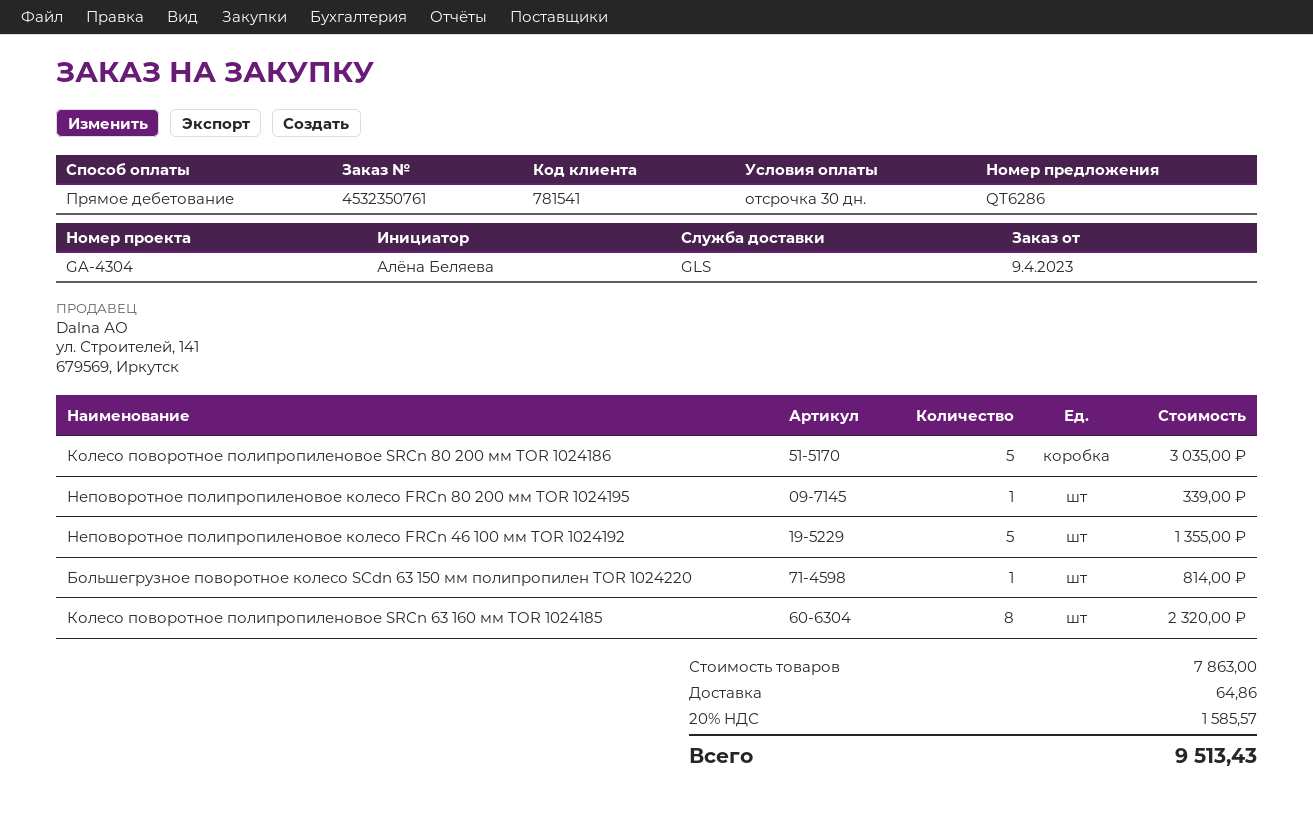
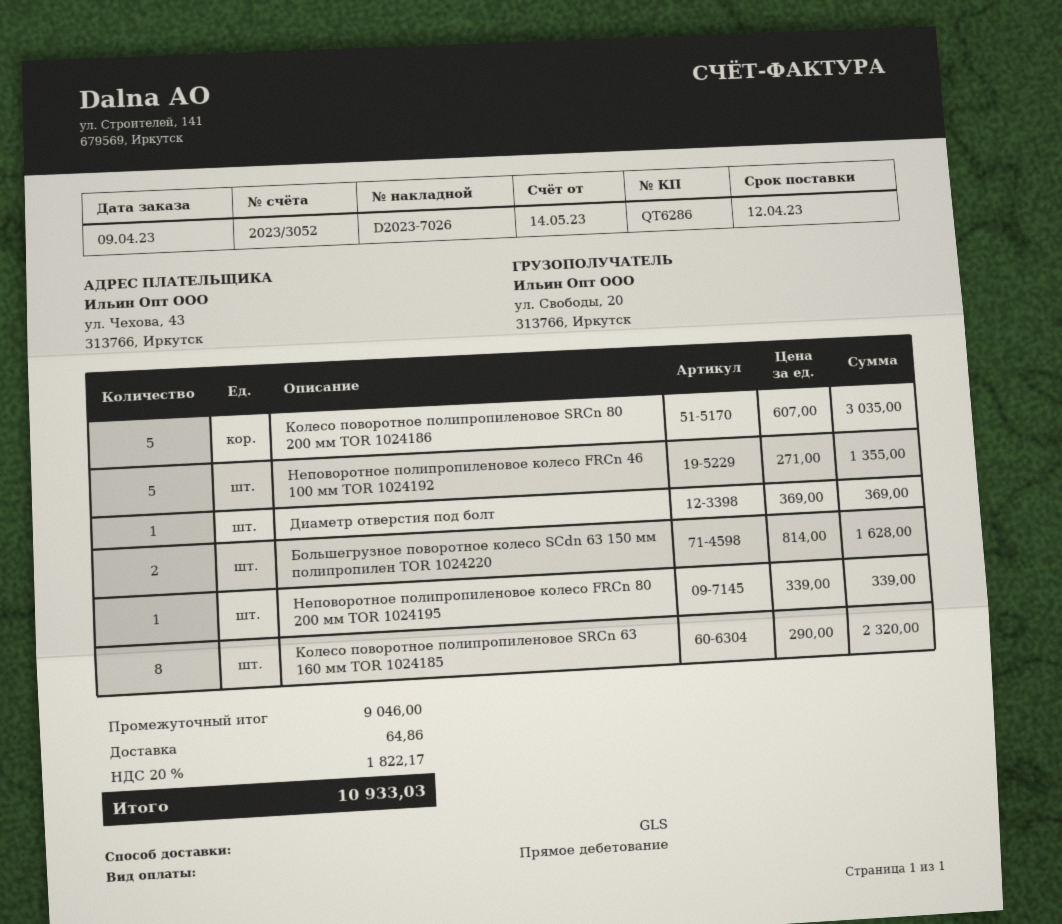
Большегрузное поворотное колесо SCdn 63 150 мм полипропилен TOR 1024220: 1 for 814.00 -> 2 for 1628.00
Диаметр отверстия под болт: none -> 1 for 369.00
subtotal: 7863.00 -> 9046.00
tax: 20% = 1585.57 -> 20% = 1822.17
total: 9513.43 -> 10933.03

